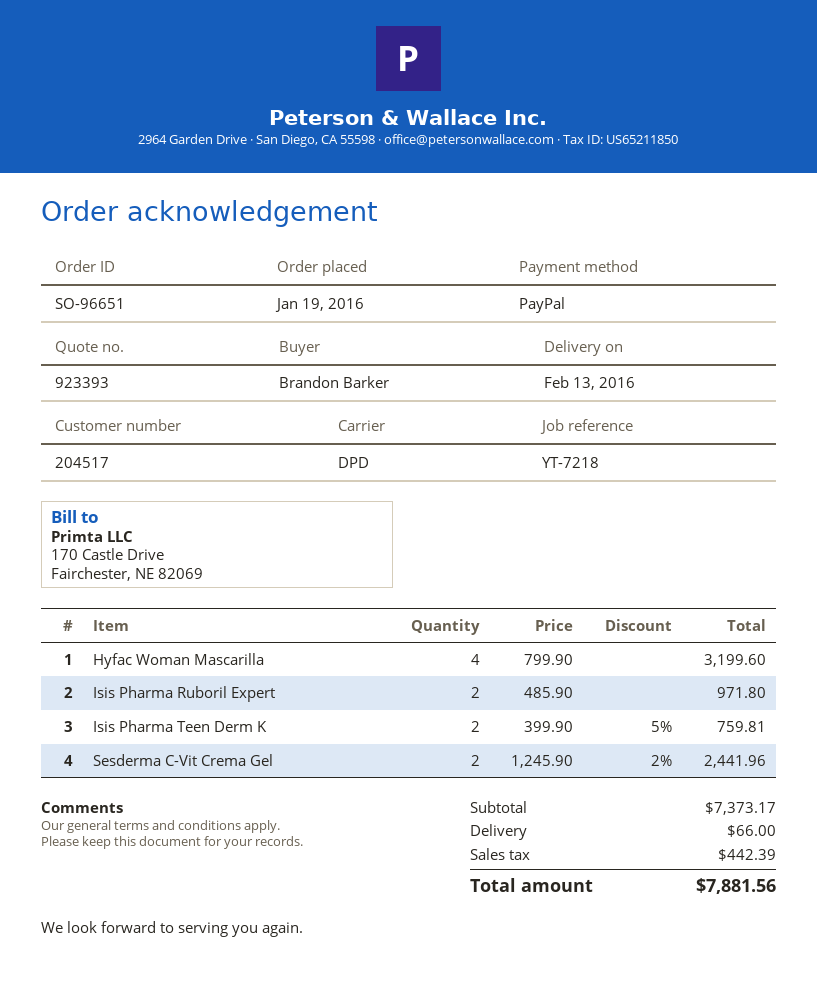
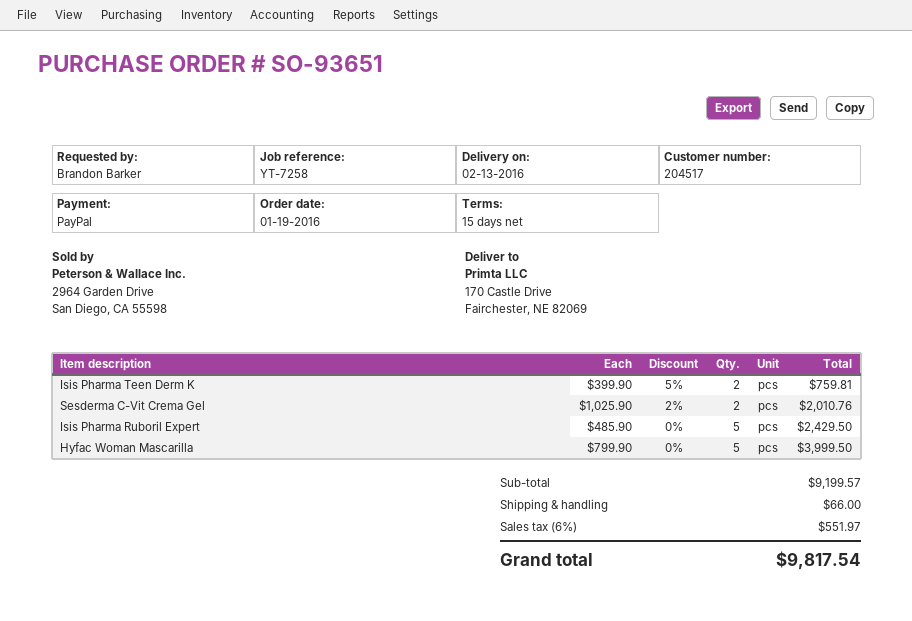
order number: SO-96651 -> SO-93651
reference: YT-7218 -> YT-7258
Hyfac Woman Mascarilla: 4 x 799.90 = 3199.60 -> 5 x 799.90 = 3999.50
Isis Pharma Ruboril Expert: 2 x 485.90 = 971.80 -> 5 x 485.90 = 2429.50
Sesderma C-Vit Crema Gel: 2 x 1245.90 - 2% = 2441.96 -> 2 x 1025.90 - 2% = 2010.76
subtotal: 7373.17 -> 9199.57
tax: 442.39 -> 551.97
total: 7881.56 -> 9817.54

